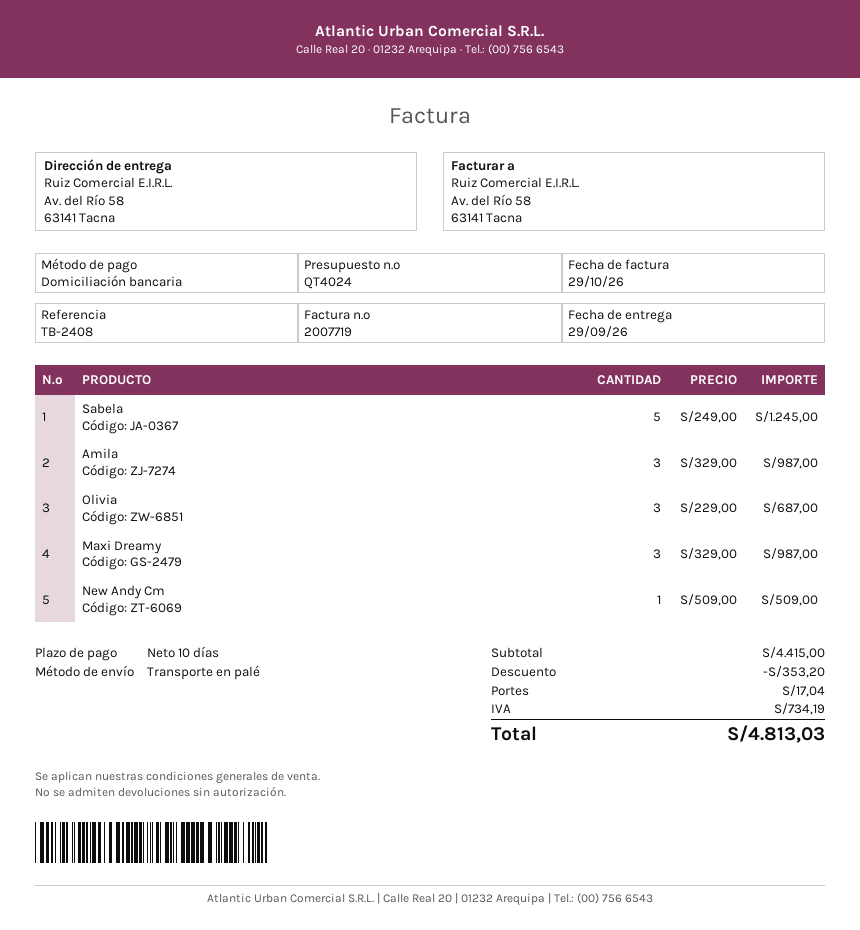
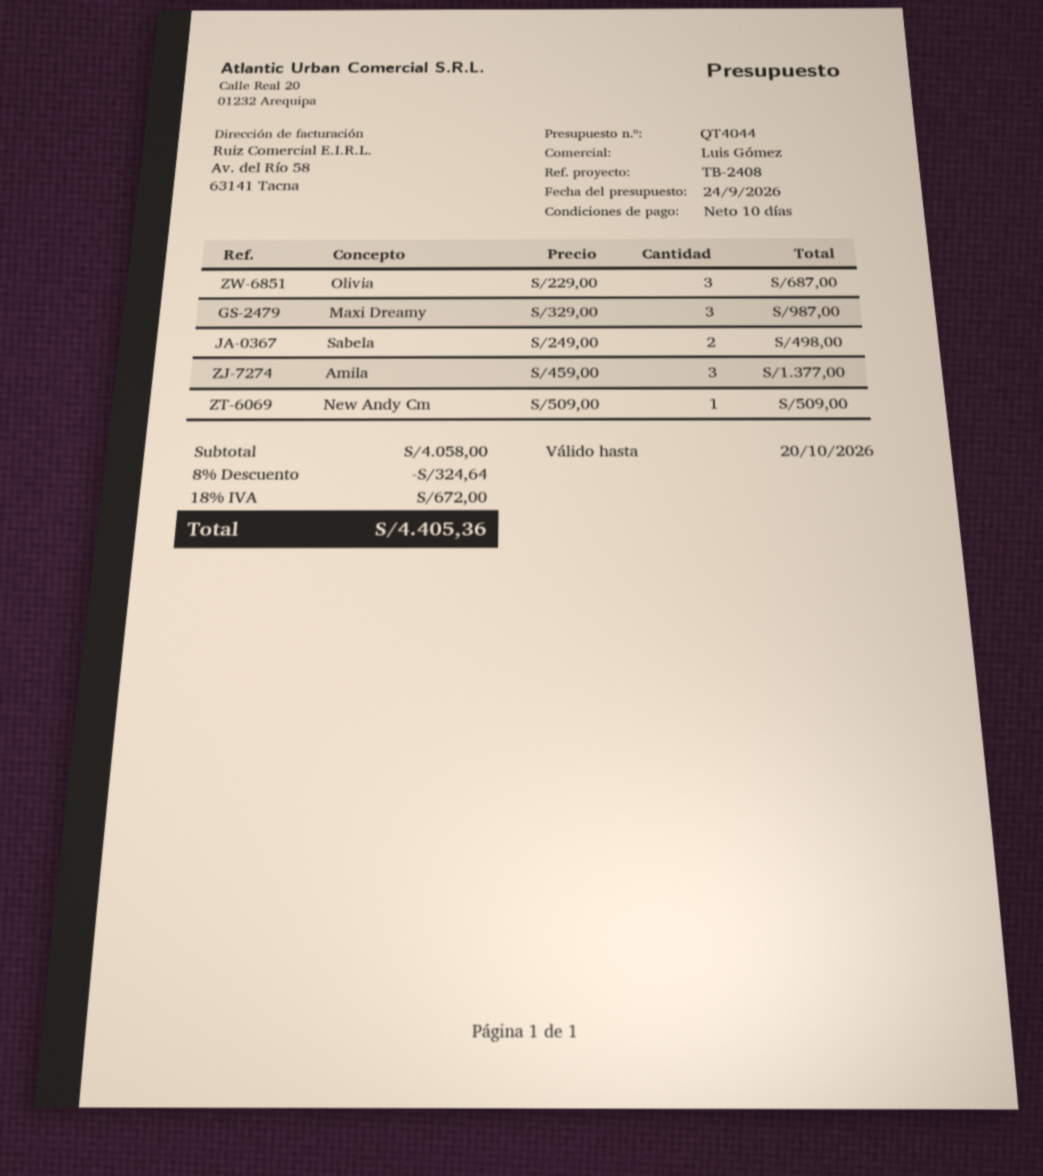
quote number: QT4024 -> QT4044
Sabela: 5 x 249.00 = 1245.00 -> 2 x 249.00 = 498.00
Amila: 3 x 329.00 = 987.00 -> 3 x 459.00 = 1377.00
subtotal: 4415.00 -> 4058.00
discount: 353.20 -> 324.64
shipping: 17.04 -> none
tax: 734.19 -> 672.00
total: 4813.03 -> 4405.36

